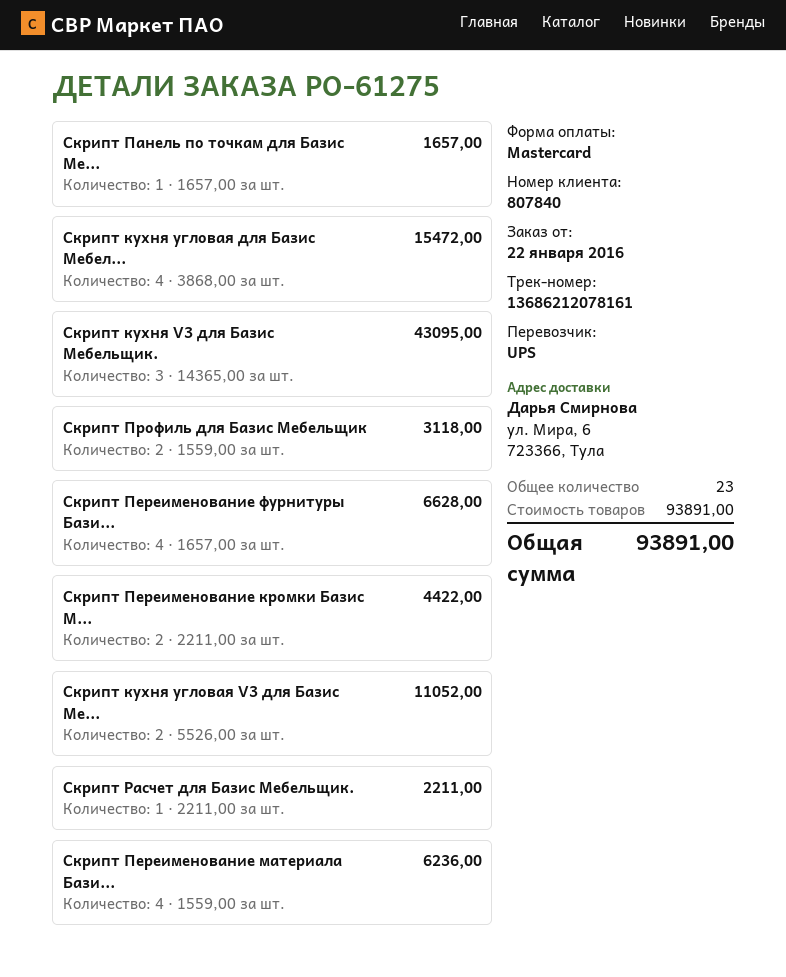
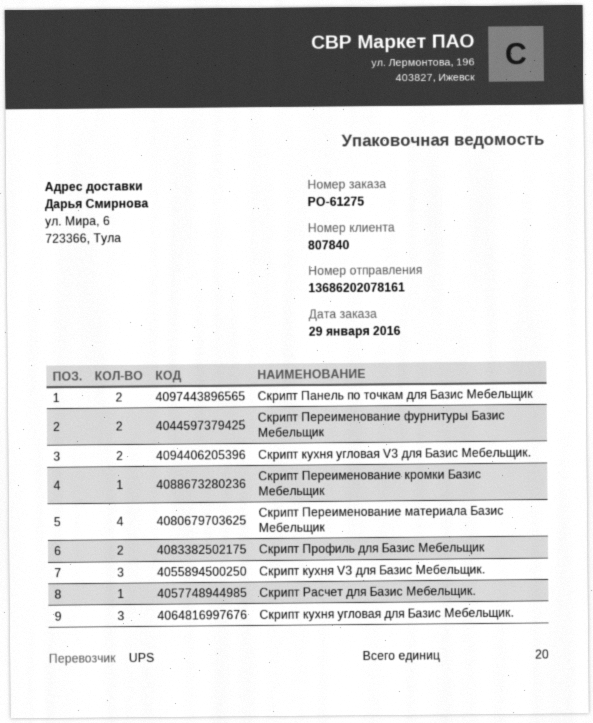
order date: 2016-01-22 -> 2016-01-29
tracking number: 13686212078161 -> 13686202078161
Скрипт Панель по точкам для Базис Ме...: 1 -> 2
Скрипт кухня угловая для Базис Мебел...: 4 -> 3
Скрипт Переименование фурнитуры Бази...: 4 -> 2
Скрипт Переименование кромки Базис М...: 2 -> 1
total quantity: 23 -> 20

